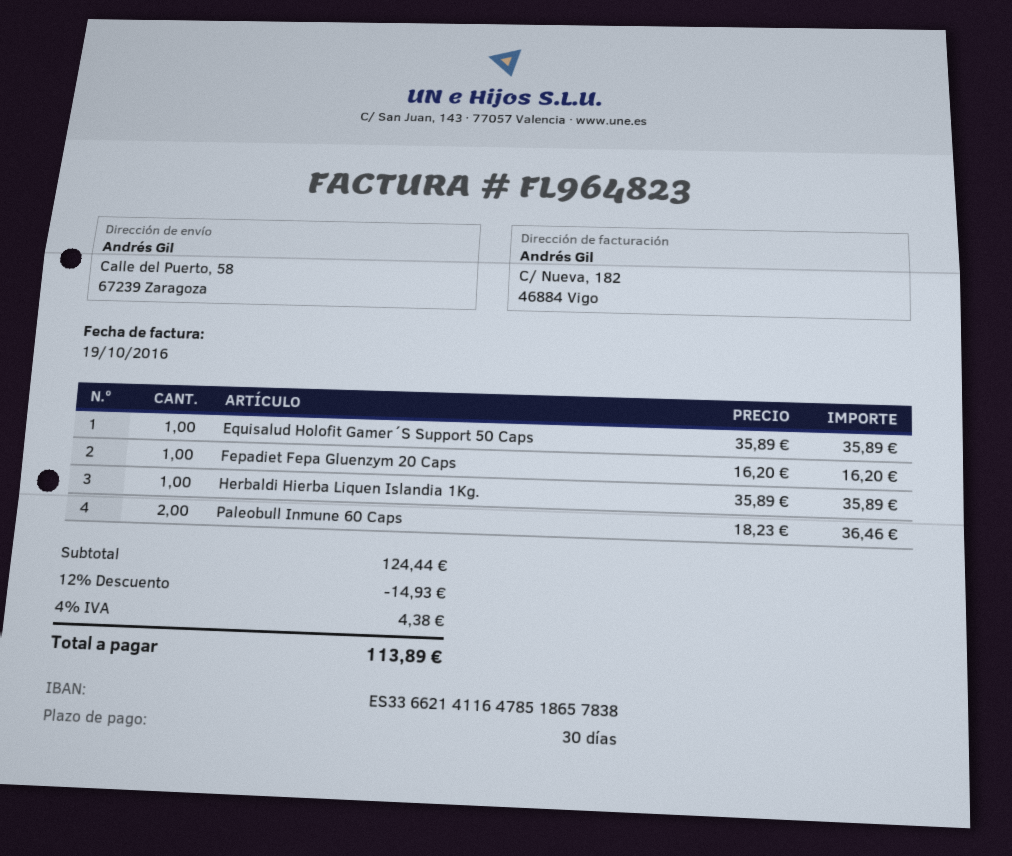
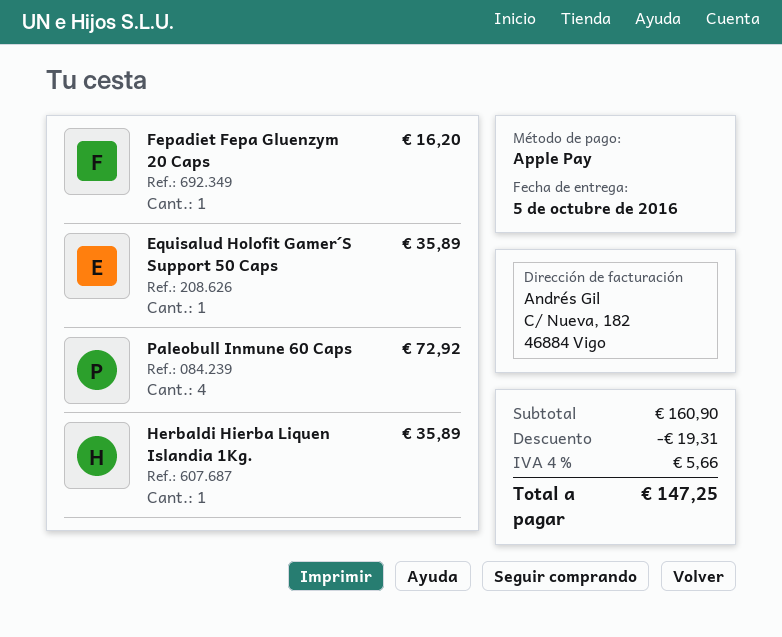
Paleobull Inmune 60 Caps: 2 for 36.46 -> 4 for 72.92
subtotal: 124.44 -> 160.90
discount: 14.93 -> 19.31
tax: 4% = 4.38 -> 4% = 5.66
total: 113.89 -> 147.25

